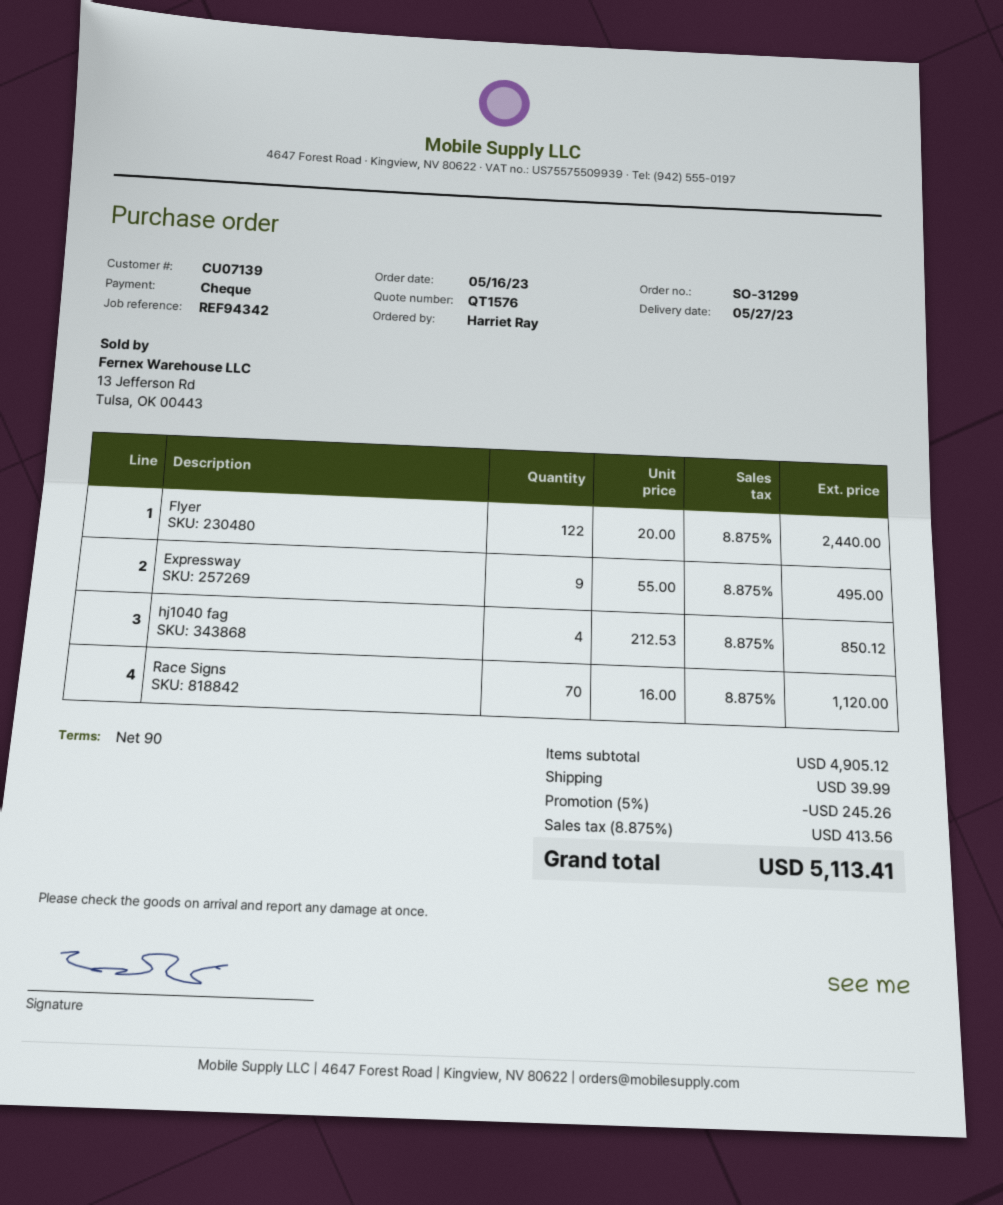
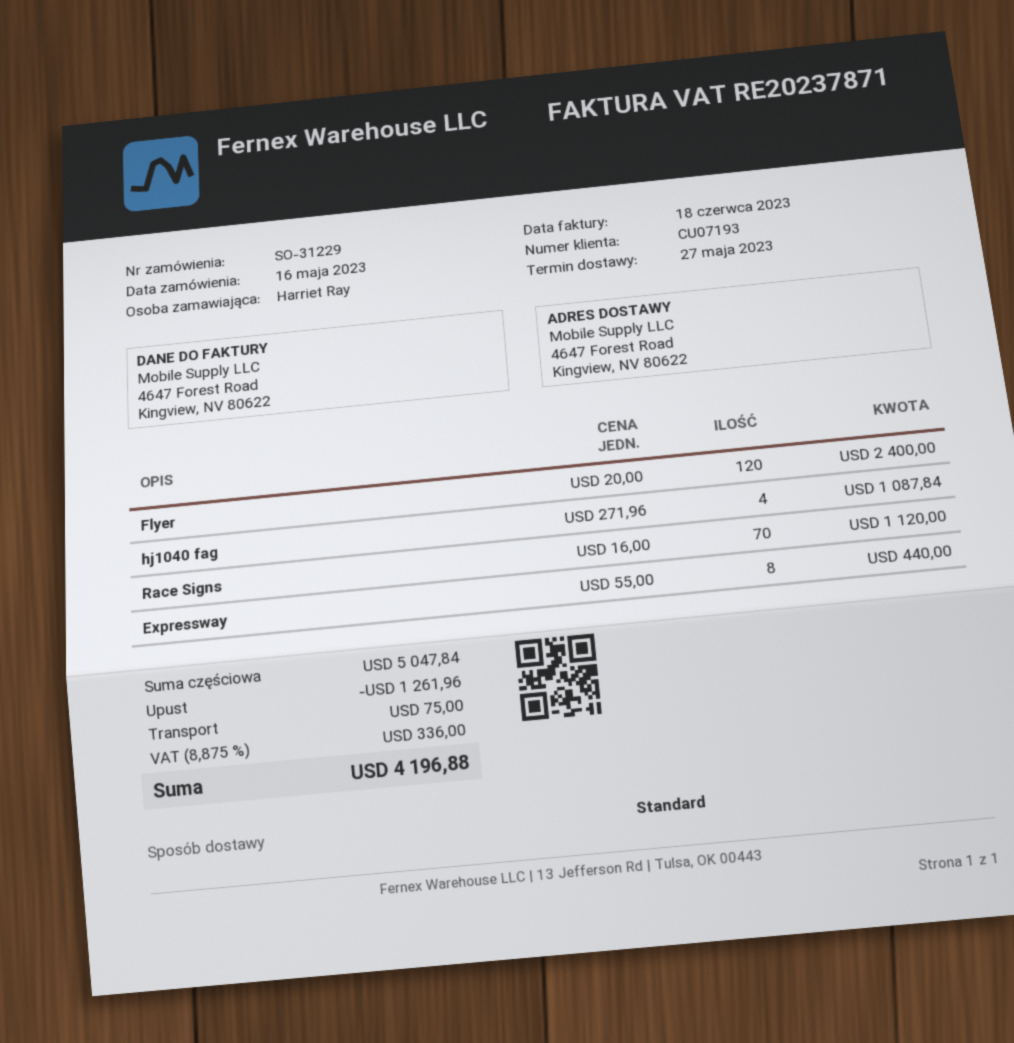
order number: SO-31299 -> SO-31229
customer number: CU07139 -> CU07193
Flyer: 122 x 20.00 = 2440.00 -> 120 x 20.00 = 2400.00
Expressway: 9 x 55.00 = 495.00 -> 8 x 55.00 = 440.00
hj1040 fag: 4 x 212.53 = 850.12 -> 4 x 271.96 = 1087.84
subtotal: 4905.12 -> 5047.84
discount: 245.26 -> 1261.96
shipping: 39.99 -> 75.00
tax: 8.875% = 413.56 -> 8.875% = 336.00
total: 5113.41 -> 4196.88

